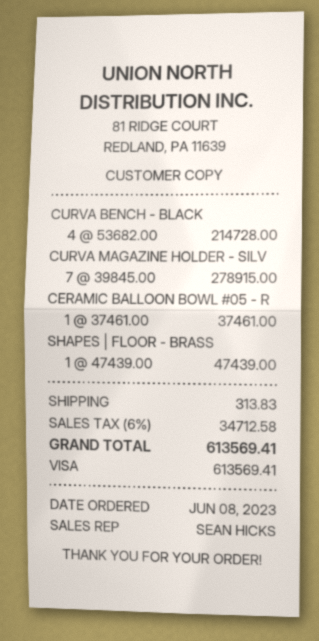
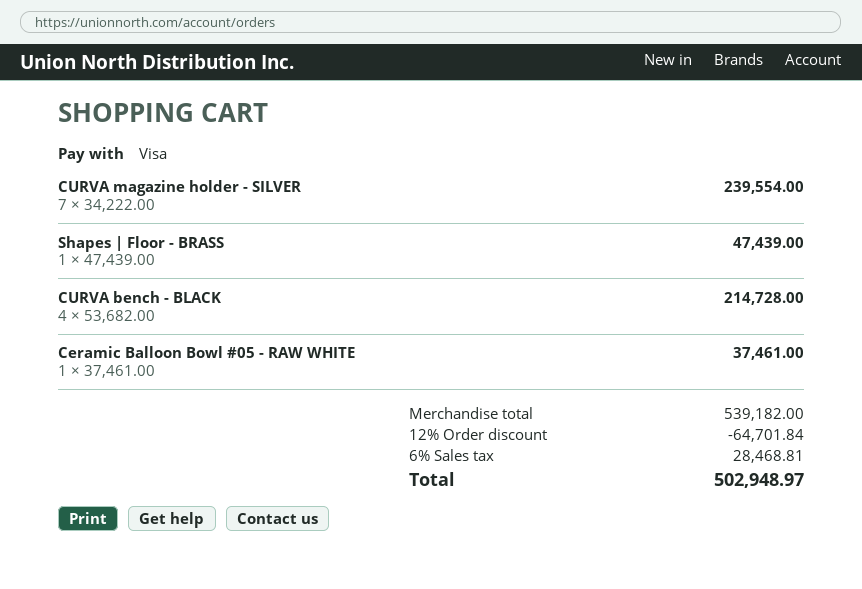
CURVA MAGAZINE HOLDER - SILV: 7 x 39845.00 = 278915.00 -> 7 x 34222.00 = 239554.00
discount: none -> 12% = 64701.84
shipping: 313.83 -> none
tax: 6% = 34712.58 -> 6% = 28468.81
total: 613569.41 -> 502948.97

